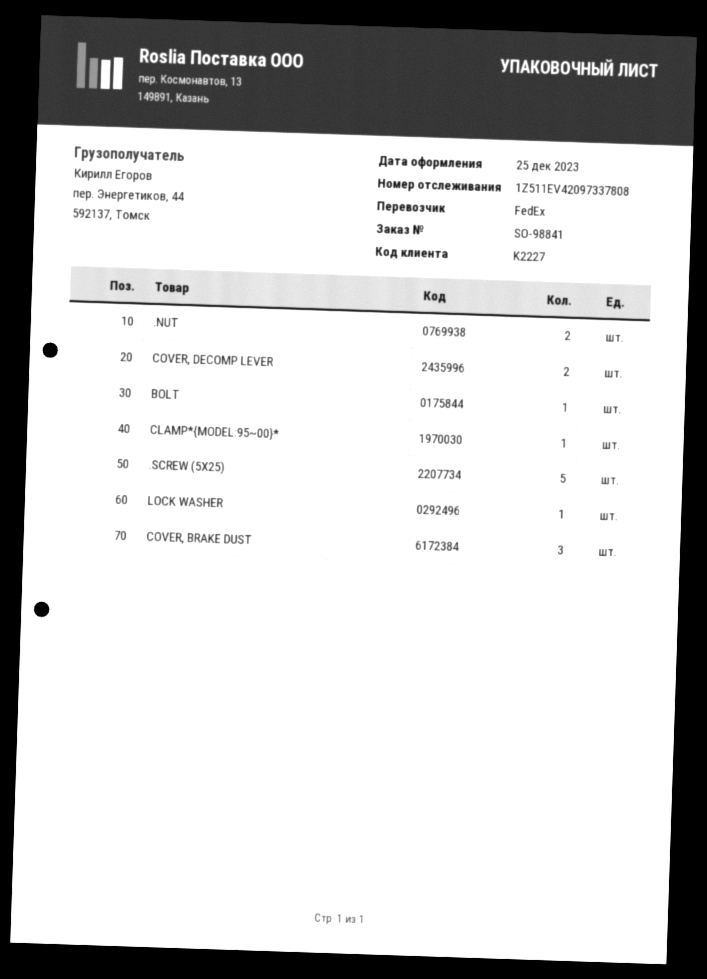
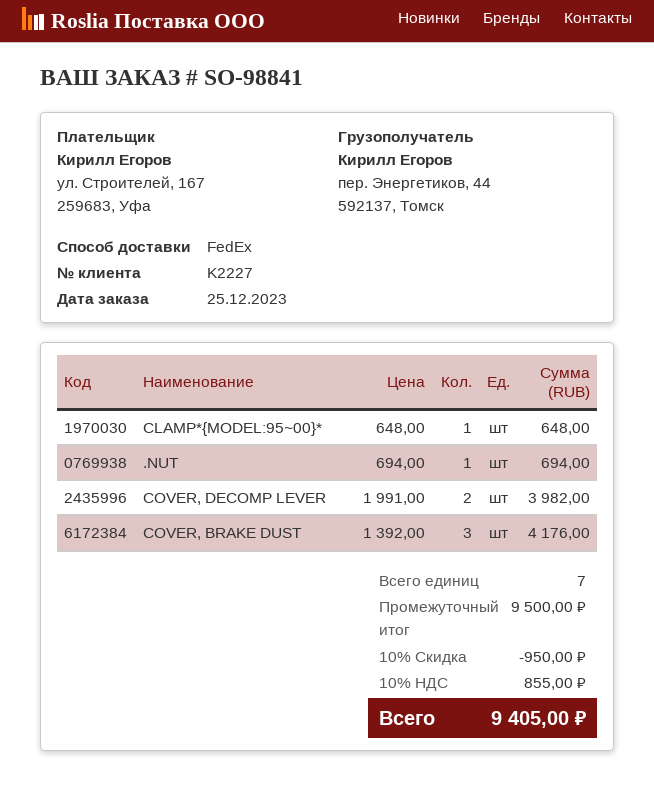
.NUT: 2 -> 1
BOLT: 1 -> none
.SCREW (5X25): 5 -> none
LOCK WASHER: 1 -> none

